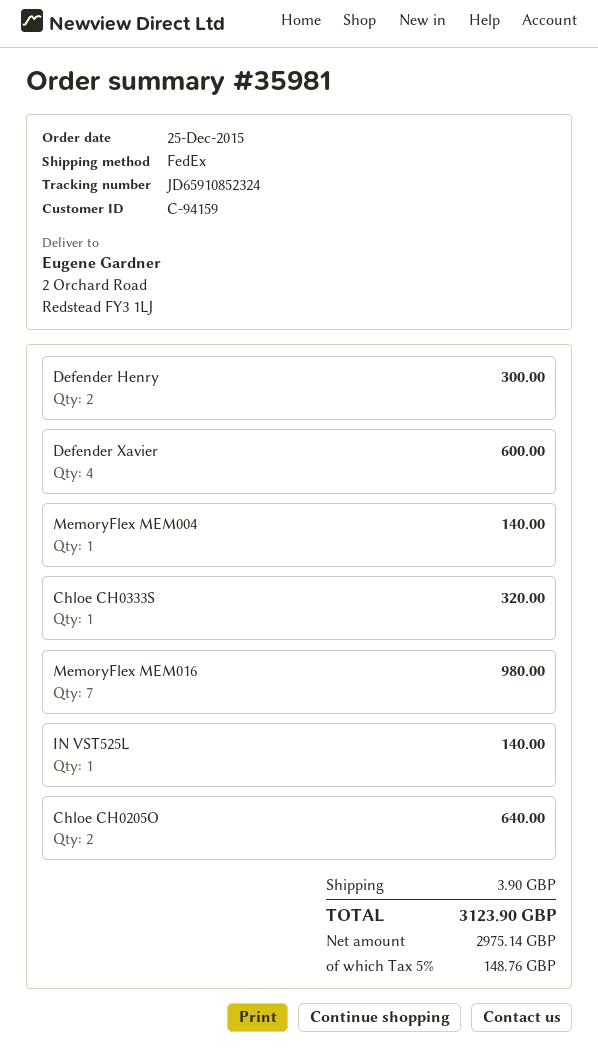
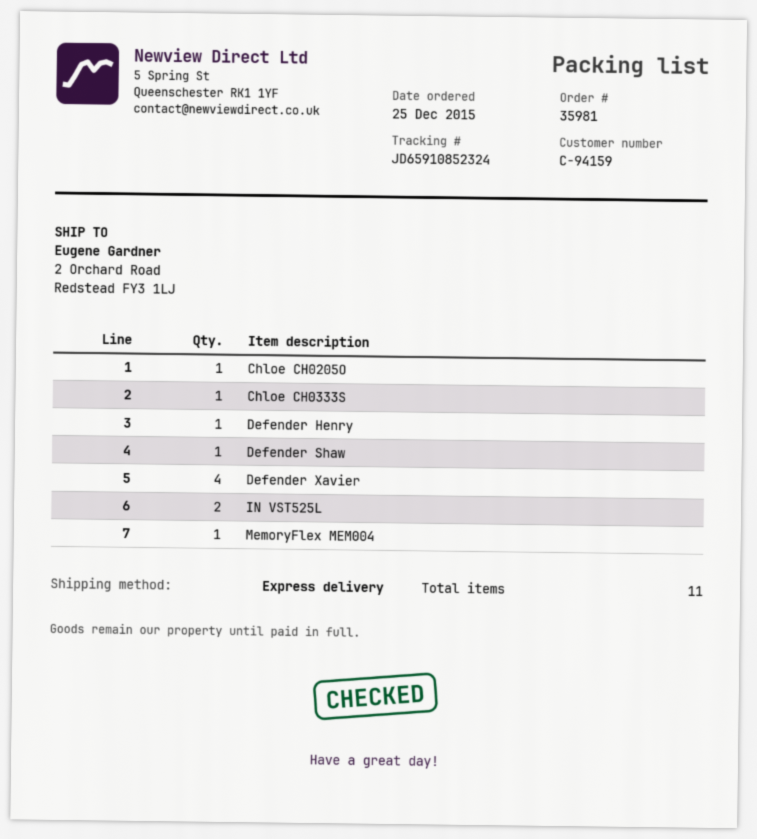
shipping method: FedEx -> express
Defender Henry: 2 -> 1
MemoryFlex MEM016: 7 -> none
IN VST525L: 1 -> 2
Chloe CH0205O: 2 -> 1
Defender Shaw: none -> 1

